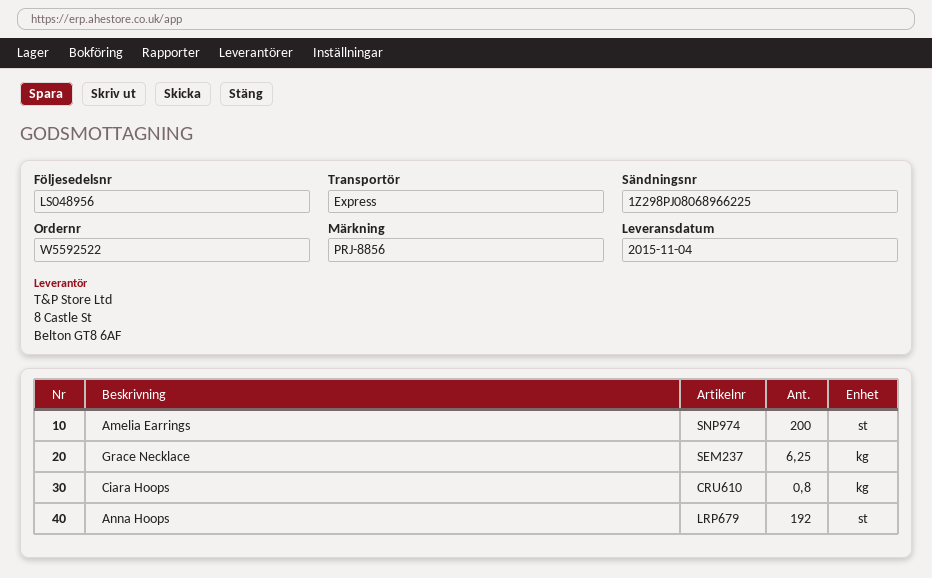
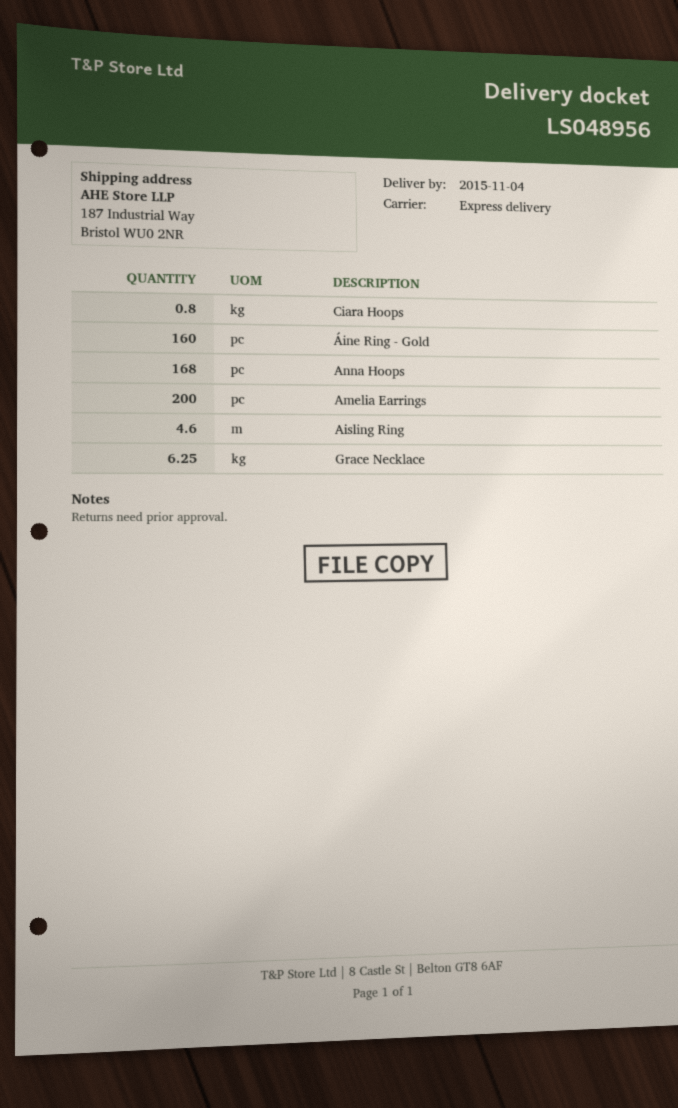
Anna Hoops: 192 -> 168
Áine Ring - Gold: none -> 160
Aisling Ring: none -> 4.6

